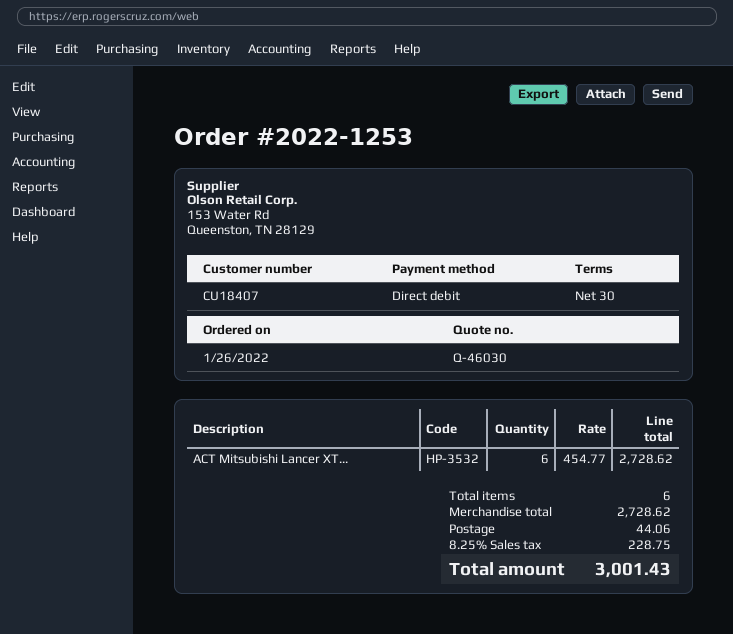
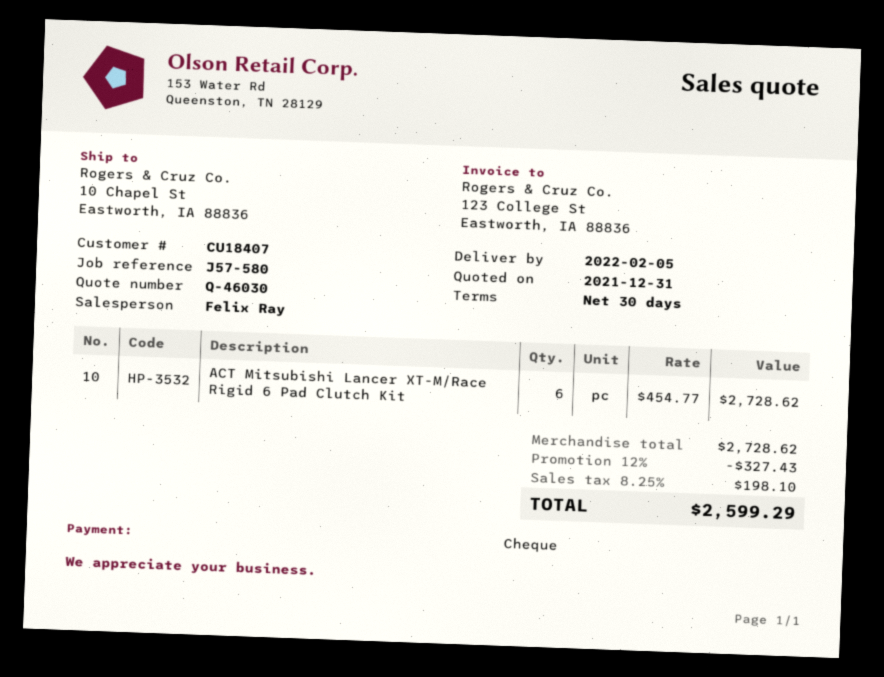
payment method: direct debit -> cheque
discount: none -> 12% = 327.43
shipping: 44.06 -> none
tax: 8.25% = 228.75 -> 8.25% = 198.10
total: 3001.43 -> 2599.29

